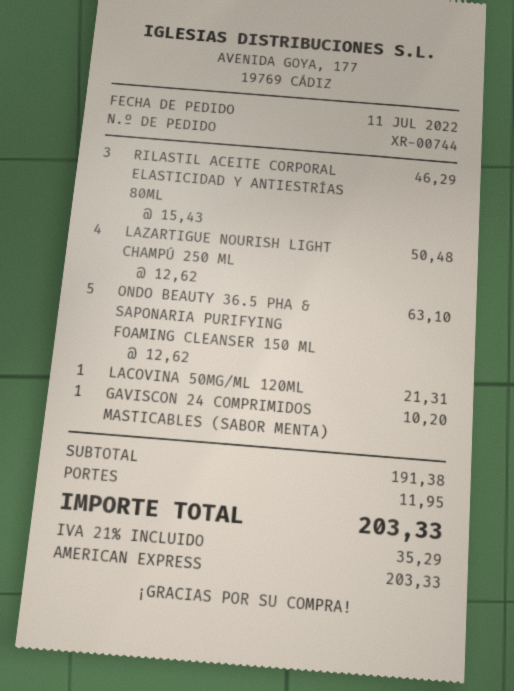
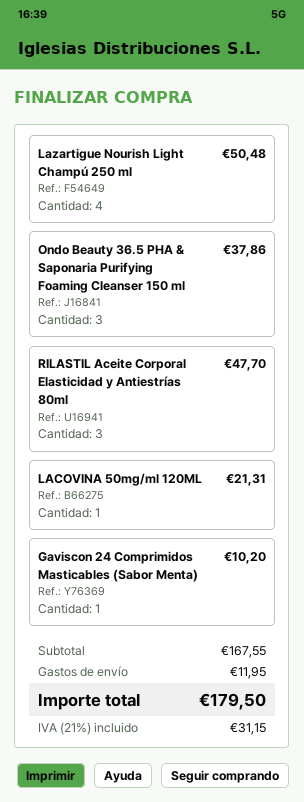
RILASTIL ACEITE CORPORAL ELASTICIDAD Y ANTIESTRÍAS 80ML: 3 for 46.29 -> 3 for 47.70
ONDO BEAUTY 36.5 PHA & SAPONARIA PURIFYING FOAMING CLEANSER 150 ML: 5 for 63.10 -> 3 for 37.86
subtotal: 191.38 -> 167.55
tax: 21% = 35.29 -> 21% = 31.15
total: 203.33 -> 179.50

